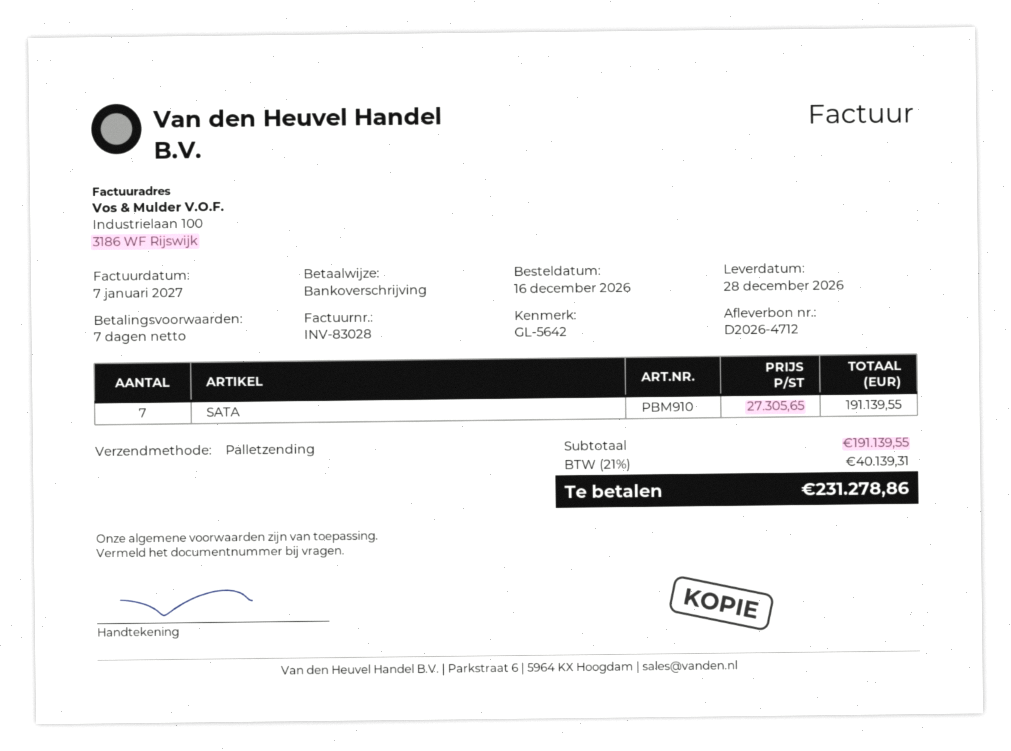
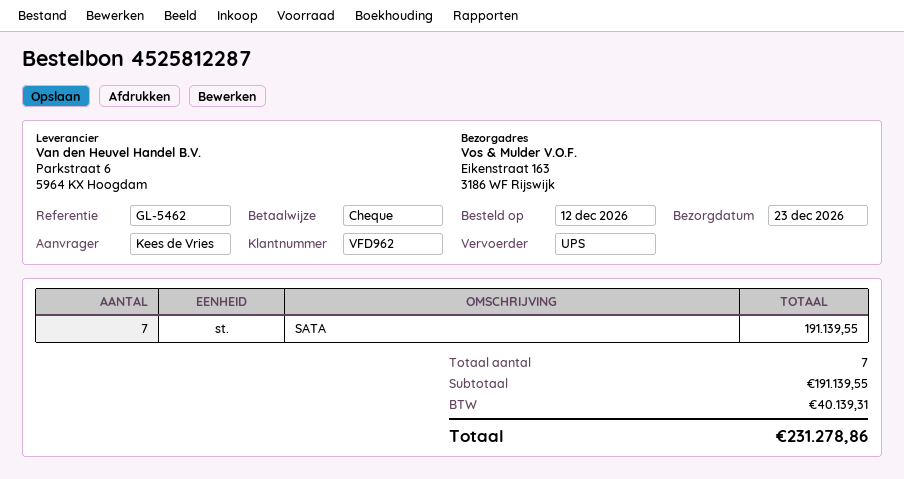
order date: 2026-12-16 -> 2026-12-12
delivery date: 2026-12-28 -> 2026-12-23
reference: GL-5642 -> GL-5462
payment method: bank transfer -> cheque
shipping method: pallet freight -> UPS

